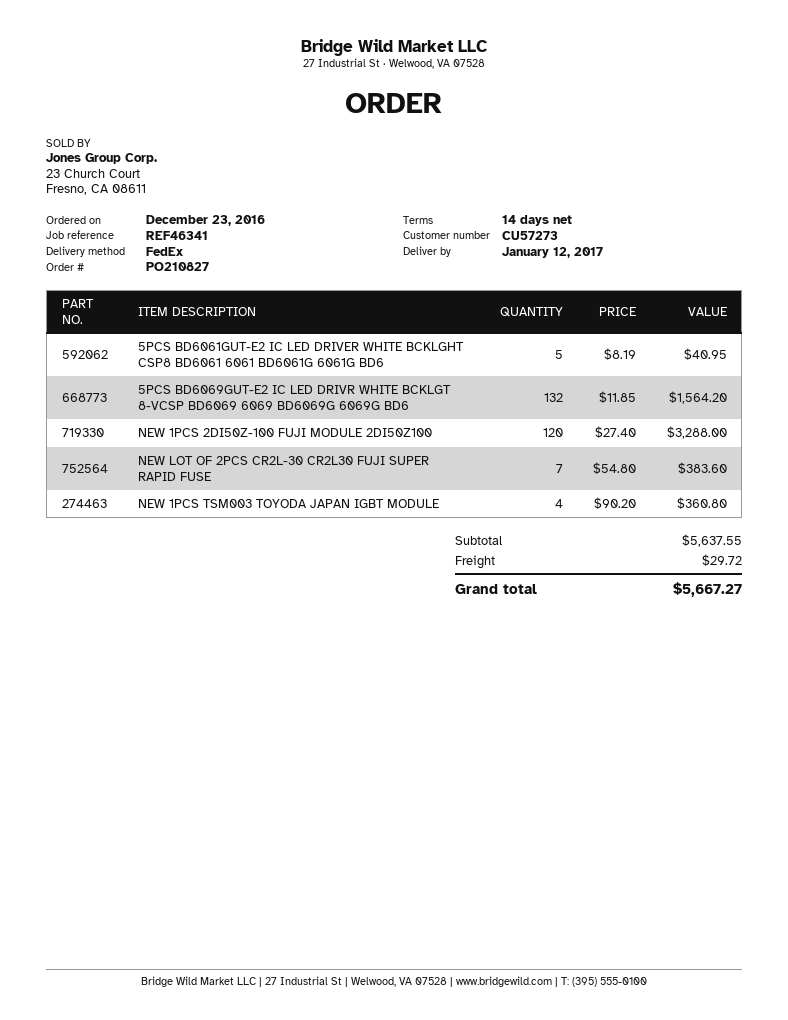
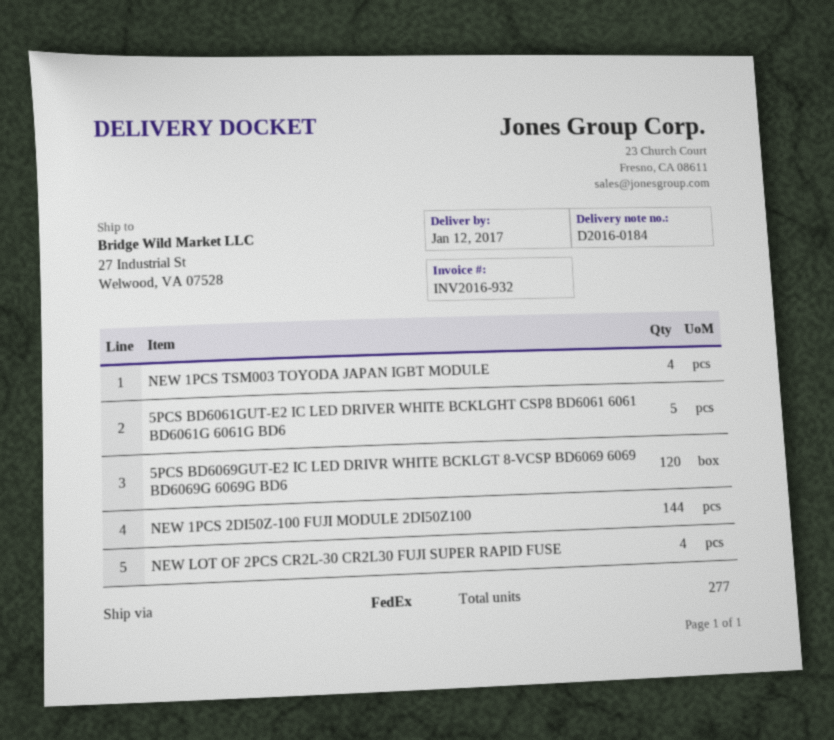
5PCS BD6069GUT-E2 IC LED DRIVR WHITE BCKLGT 8-VCSP BD6069 6069 BD6069G 6069G BD6: 132 -> 120
NEW 1PCS 2DI50Z-100 FUJI MODULE 2DI50Z100: 120 -> 144
NEW LOT OF 2PCS CR2L-30 CR2L30 FUJI SUPER RAPID FUSE: 7 -> 4

